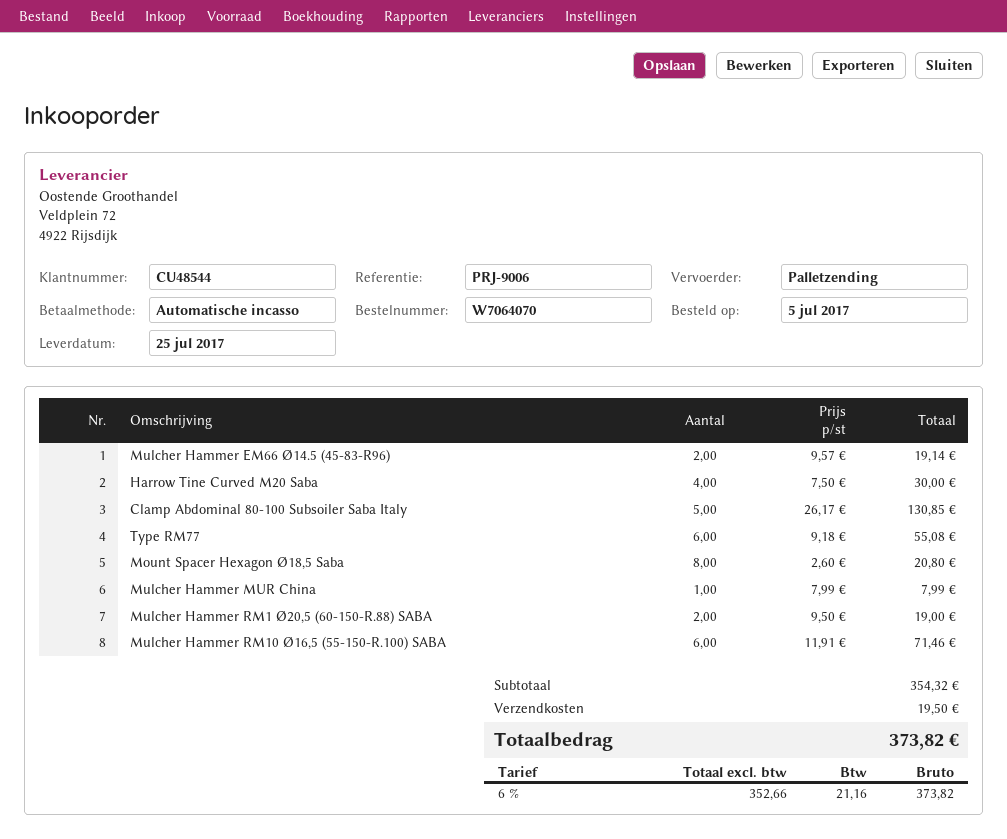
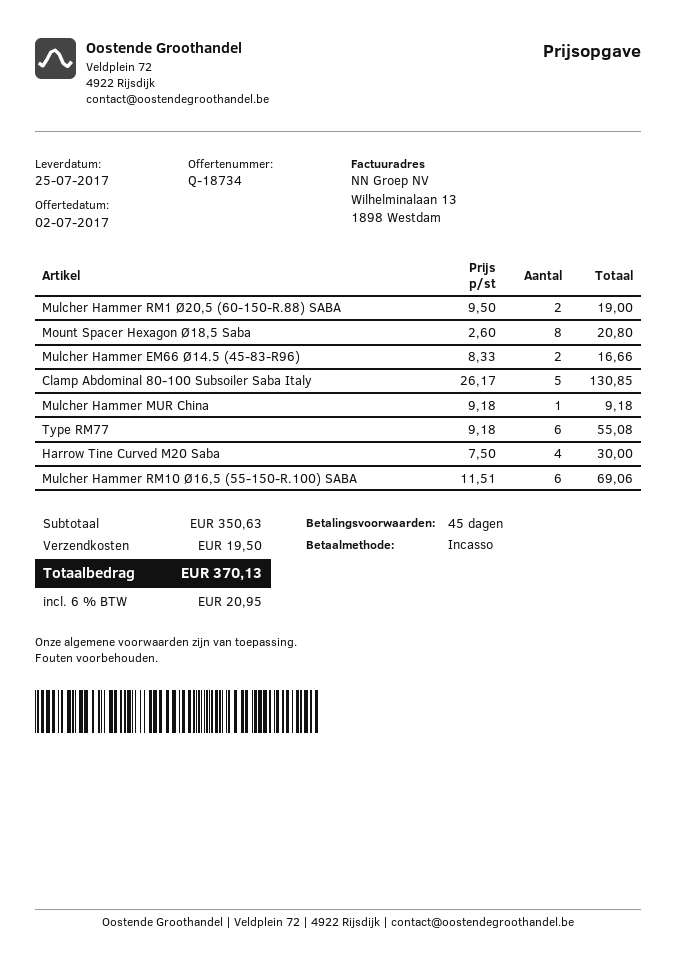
Mulcher Hammer EM66 Ø14.5 (45-83-R96): 2 x 9.57 = 19.14 -> 2 x 8.33 = 16.66
Mulcher Hammer MUR China: 1 x 7.99 = 7.99 -> 1 x 9.18 = 9.18
Mulcher Hammer RM10 Ø16,5 (55-150-R.100) SABA: 6 x 11.91 = 71.46 -> 6 x 11.51 = 69.06
subtotal: 354.32 -> 350.63
tax: 6% = 21.16 -> 6% = 20.95
total: 373.82 -> 370.13

